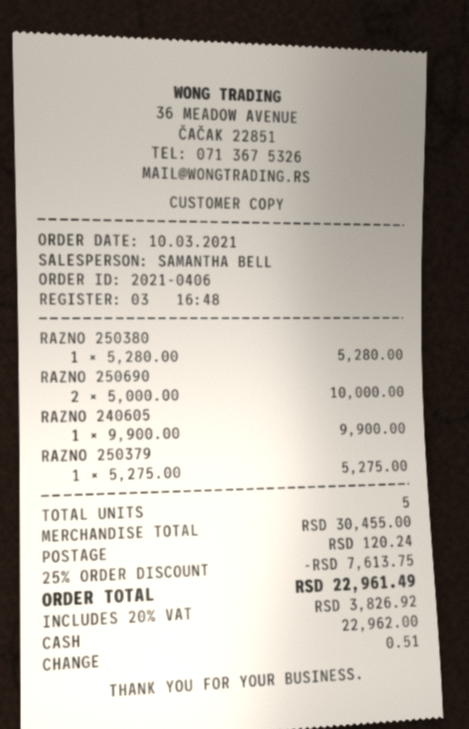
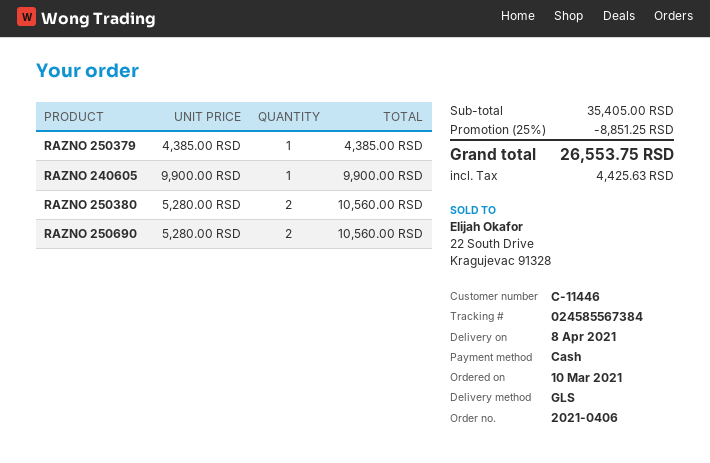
RAZNO 250380: 1 x 5280.00 = 5280.00 -> 2 x 5280.00 = 10560.00
RAZNO 250690: 2 x 5000.00 = 10000.00 -> 2 x 5280.00 = 10560.00
RAZNO 250379: 1 x 5275.00 = 5275.00 -> 1 x 4385.00 = 4385.00
subtotal: 30455.00 -> 35405.00
discount: 25% = 7613.75 -> 25% = 8851.25
shipping: 120.24 -> none
tax: 3826.92 -> 4425.63
total: 22961.49 -> 26553.75

